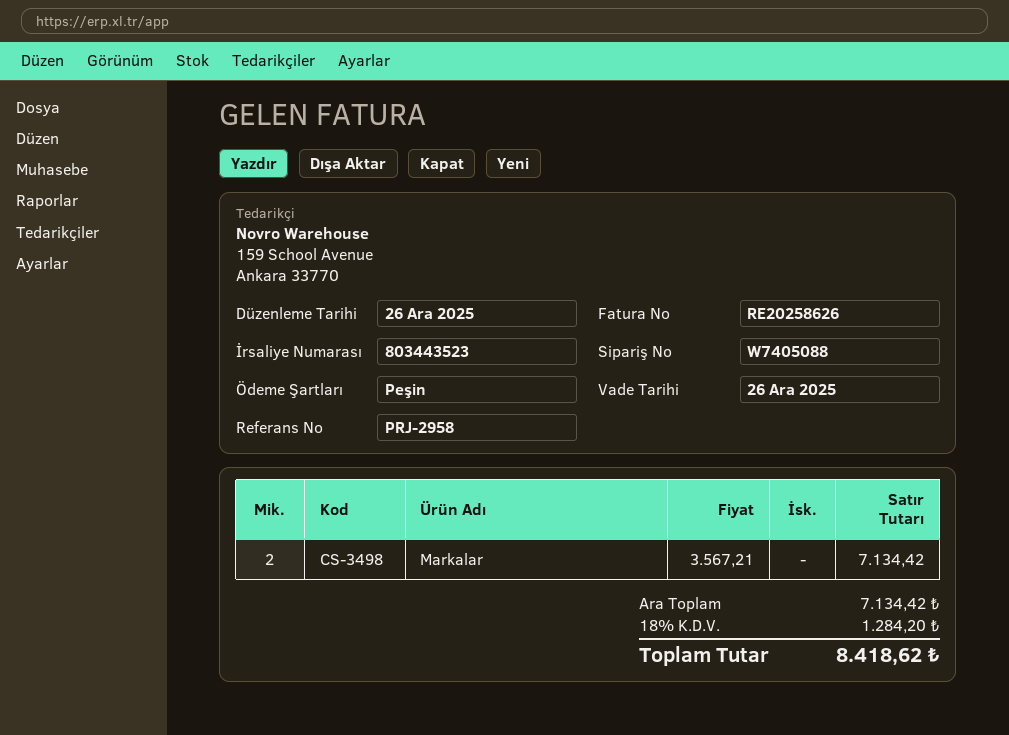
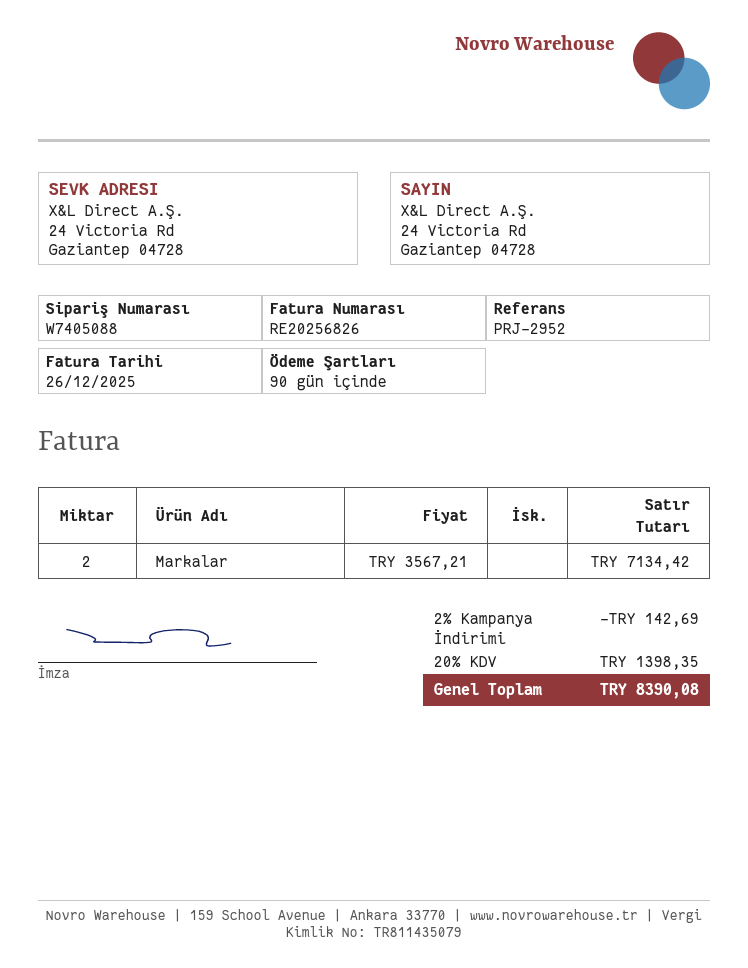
invoice number: RE20258626 -> RE20256826
payment terms: on receipt -> 90 days
reference: PRJ-2958 -> PRJ-2952
discount: none -> 2% = 142.69
tax: 18% = 1284.20 -> 20% = 1398.35
total: 8418.62 -> 8390.08

